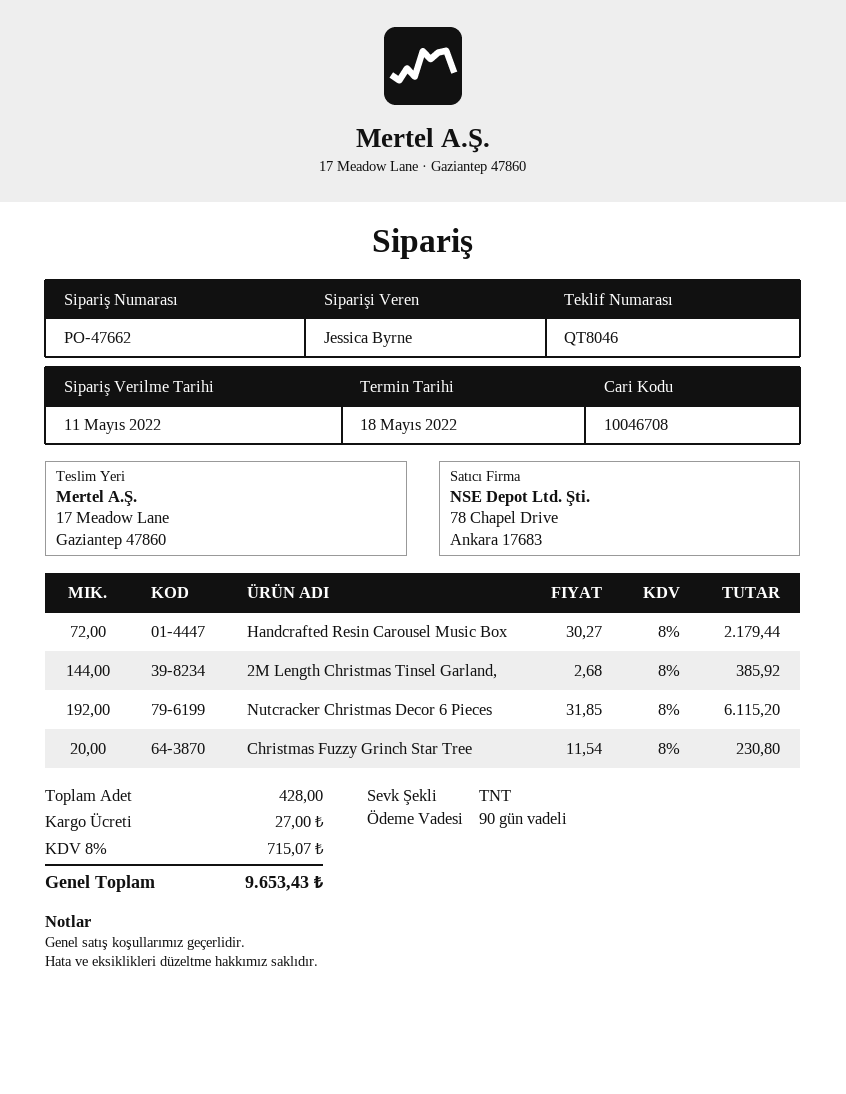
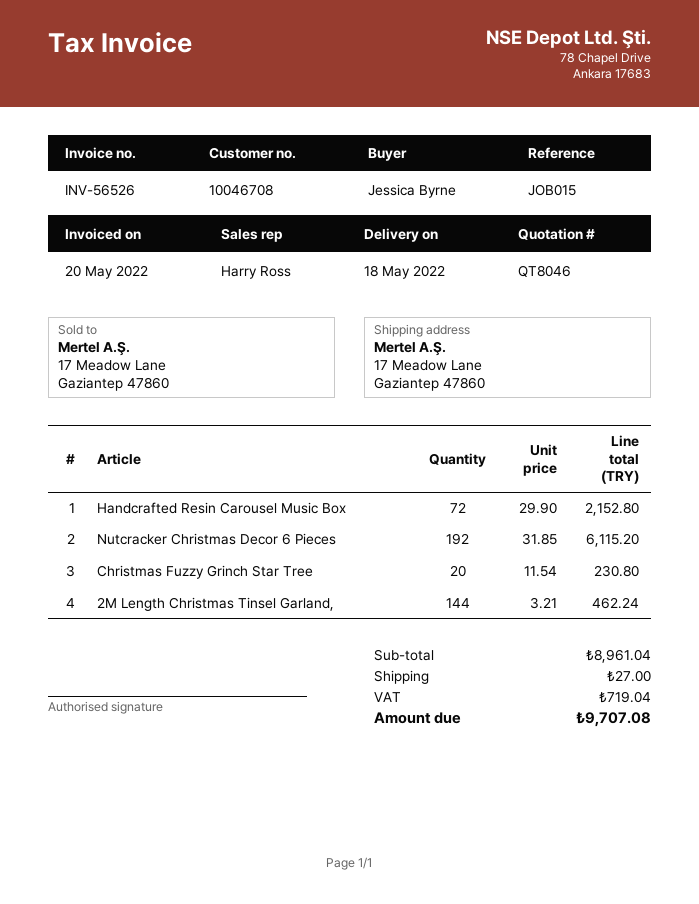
Handcrafted Resin Carousel Music Box: 72 x 30.27 = 2179.44 -> 72 x 29.90 = 2152.80
2M Length Christmas Tinsel Garland,: 144 x 2.68 = 385.92 -> 144 x 3.21 = 462.24
tax: 715.07 -> 719.04
total: 9653.43 -> 9707.08

